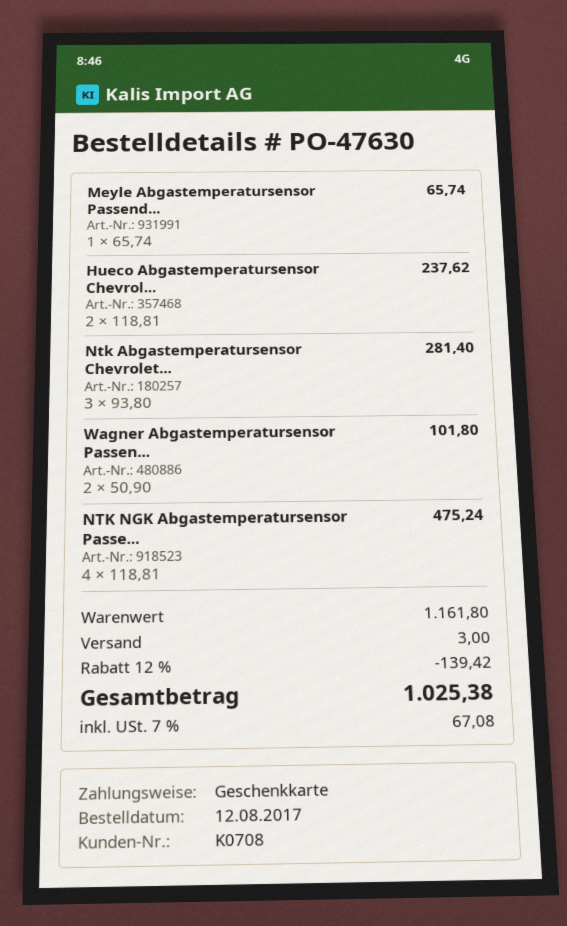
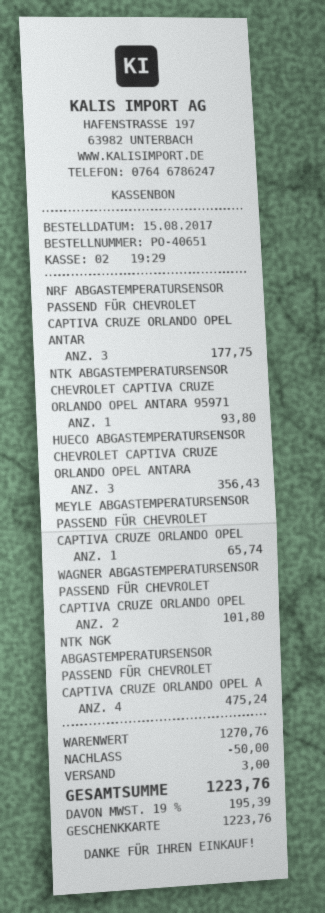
order number: PO-47630 -> PO-40651
order date: 2017-08-12 -> 2017-08-15
Hueco Abgastemperatursensor Chevrol...: 2 for 237.62 -> 3 for 356.43
Ntk Abgastemperatursensor Chevrolet...: 3 for 281.40 -> 1 for 93.80
NRF ABGASTEMPERATURSENSOR PASSEND FÜR CHEVROLET CAPTIVA CRUZE ORLANDO OPEL ANTAR: none -> 3 for 177.75
subtotal: 1161.80 -> 1270.76
discount: 139.42 -> 50.00
tax: 7% = 67.08 -> 19% = 195.39
total: 1025.38 -> 1223.76

